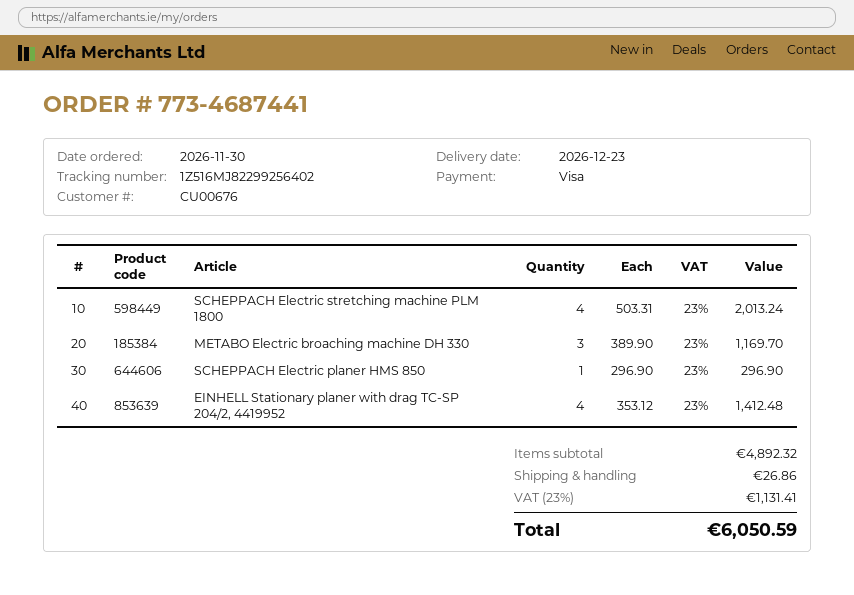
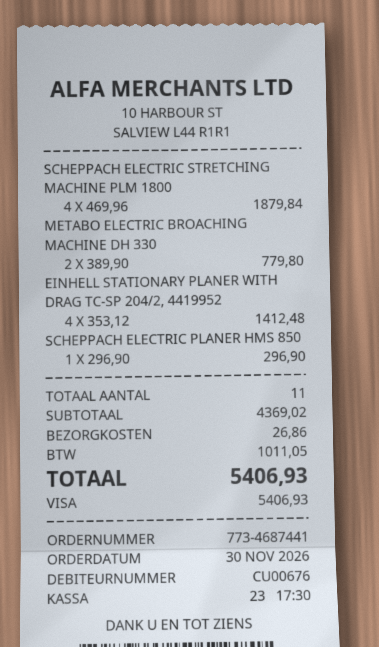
SCHEPPACH Electric stretching machine PLM 1800: 4 x 503.31 = 2013.24 -> 4 x 469.96 = 1879.84
METABO Electric broaching machine DH 330: 3 x 389.90 = 1169.70 -> 2 x 389.90 = 779.80
subtotal: 4892.32 -> 4369.02
tax: 1131.41 -> 1011.05
total: 6050.59 -> 5406.93

